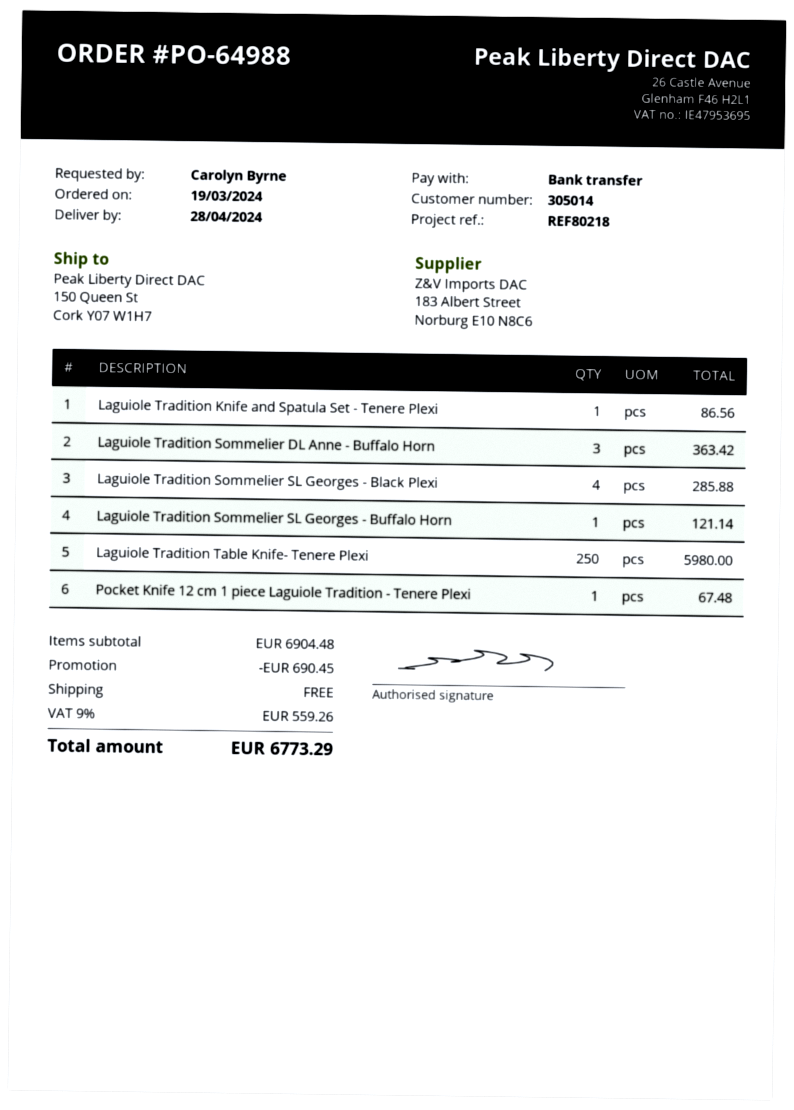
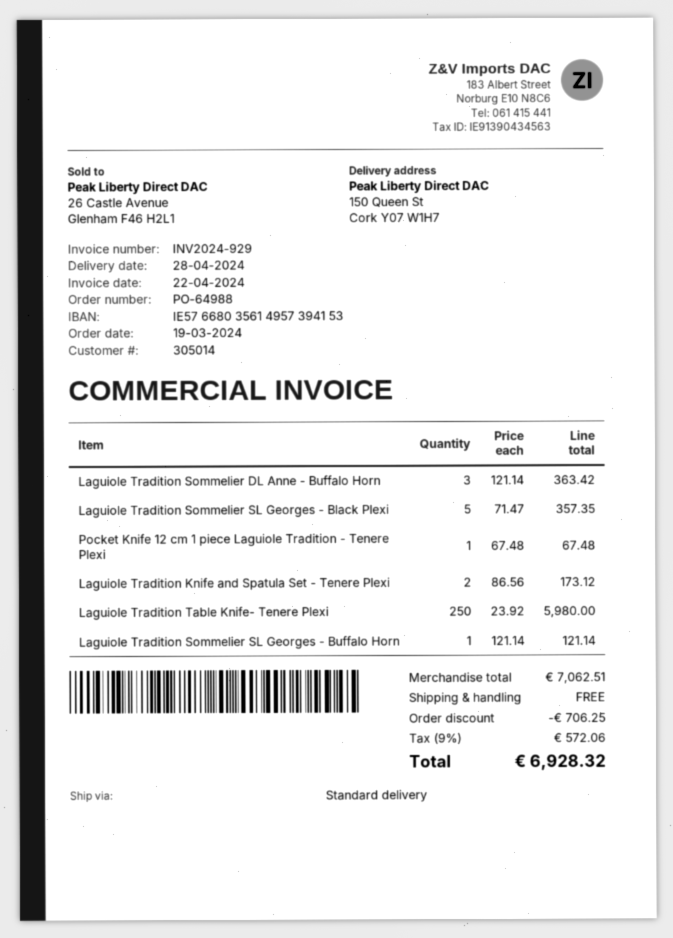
Laguiole Tradition Knife and Spatula Set - Tenere Plexi: 1 for 86.56 -> 2 for 173.12
Laguiole Tradition Sommelier SL Georges - Black Plexi: 4 for 285.88 -> 5 for 357.35
subtotal: 6904.48 -> 7062.51
discount: 690.45 -> 706.25
tax: 9% = 559.26 -> 9% = 572.06
total: 6773.29 -> 6928.32

